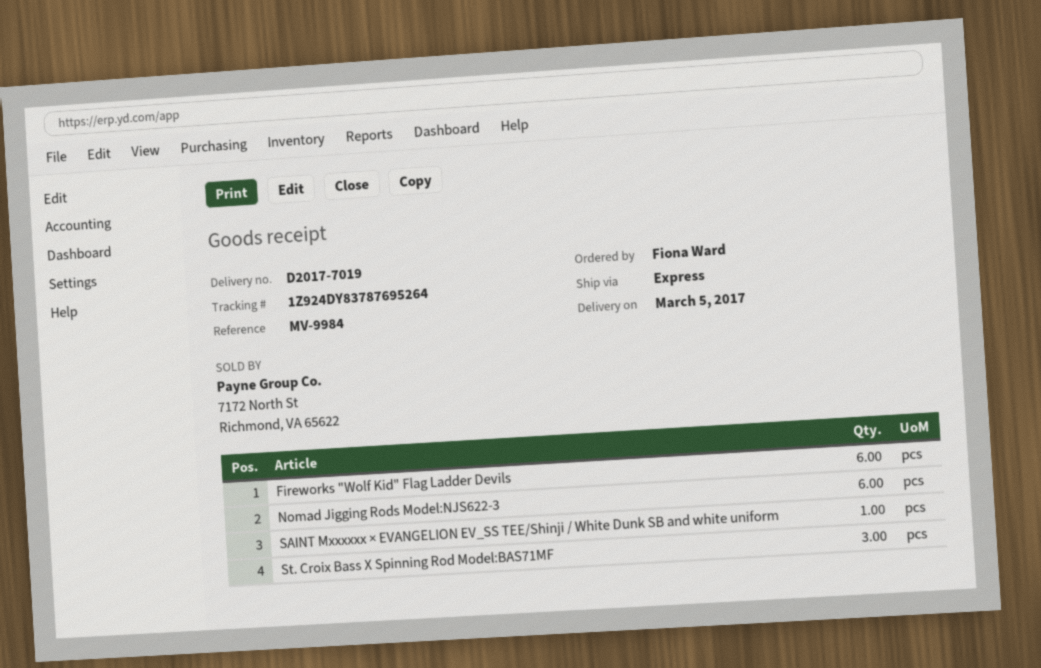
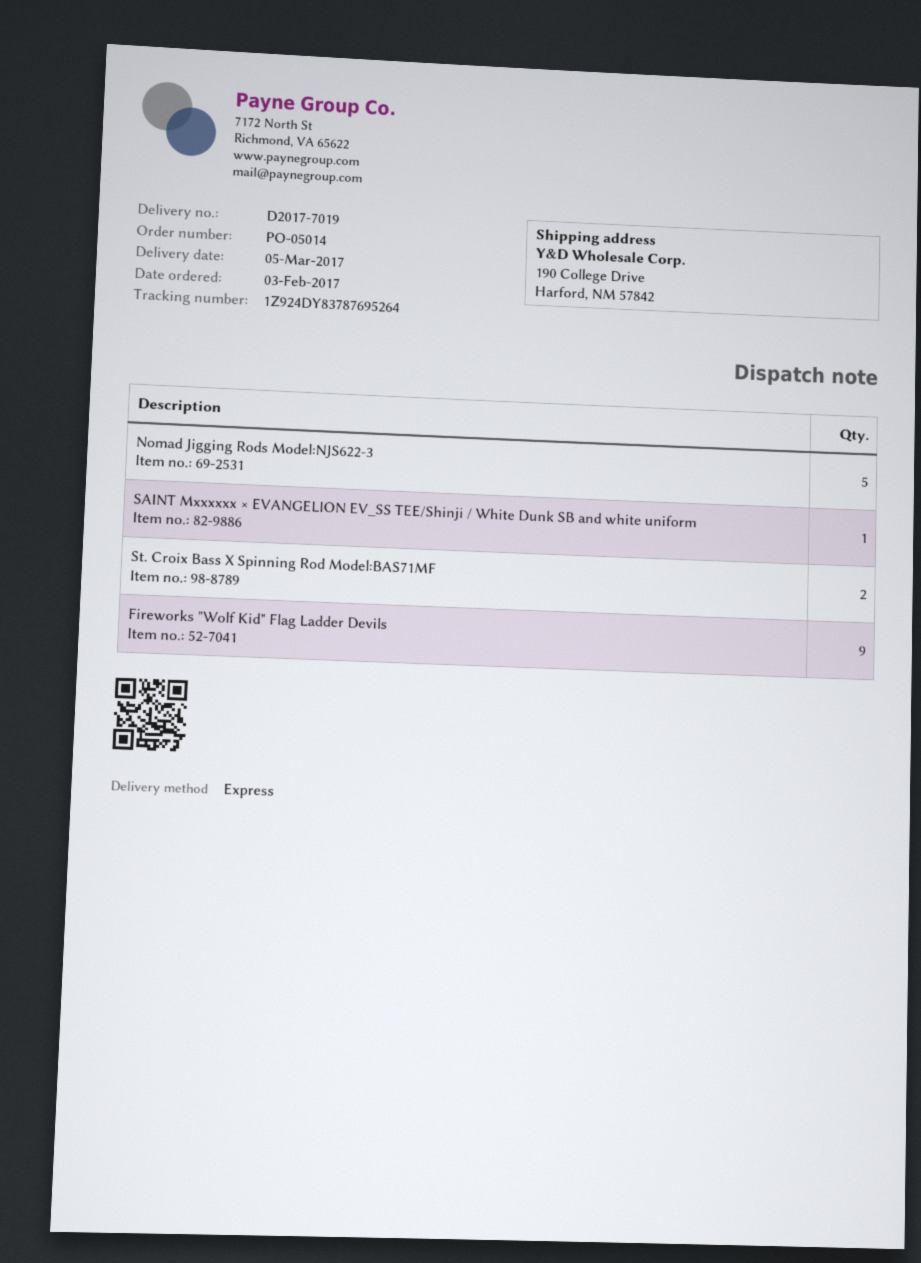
Fireworks "Wolf Kid" Flag Ladder Devils: 6 -> 9
Nomad Jigging Rods Model:NJS622-3: 6 -> 5
St. Croix Bass X Spinning Rod Model:BAS71MF: 3 -> 2

